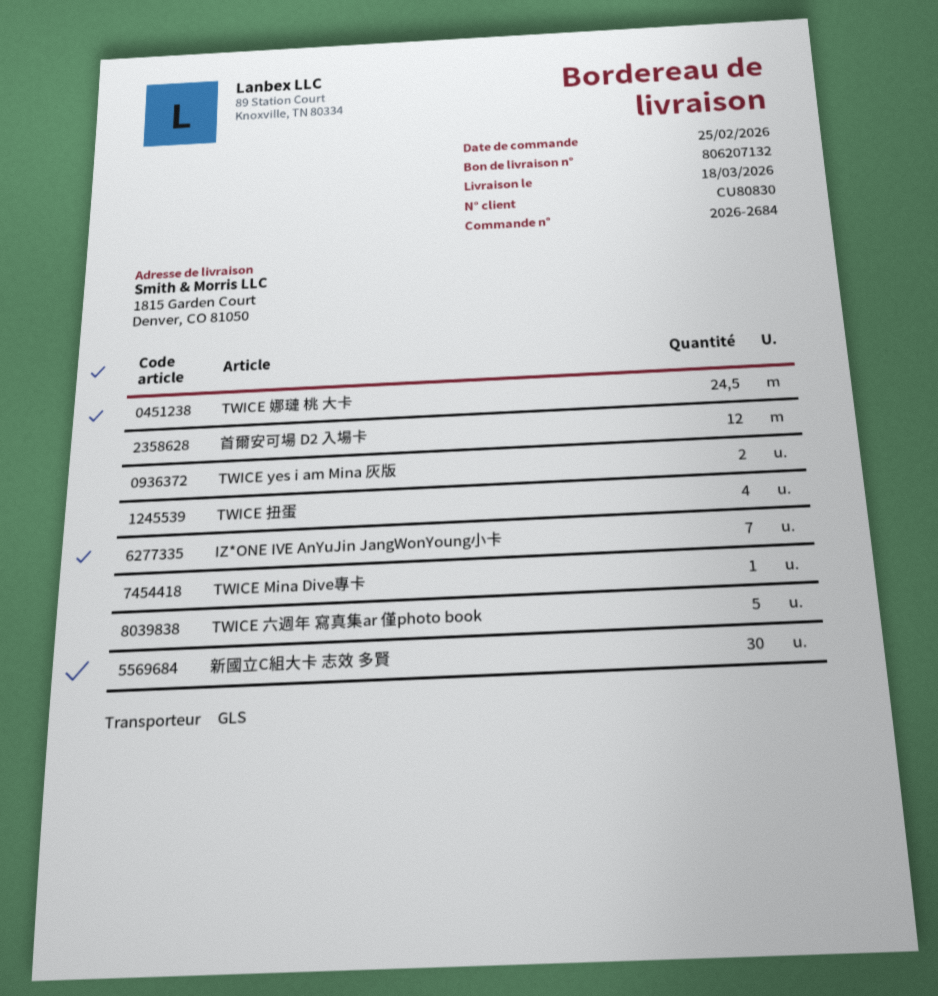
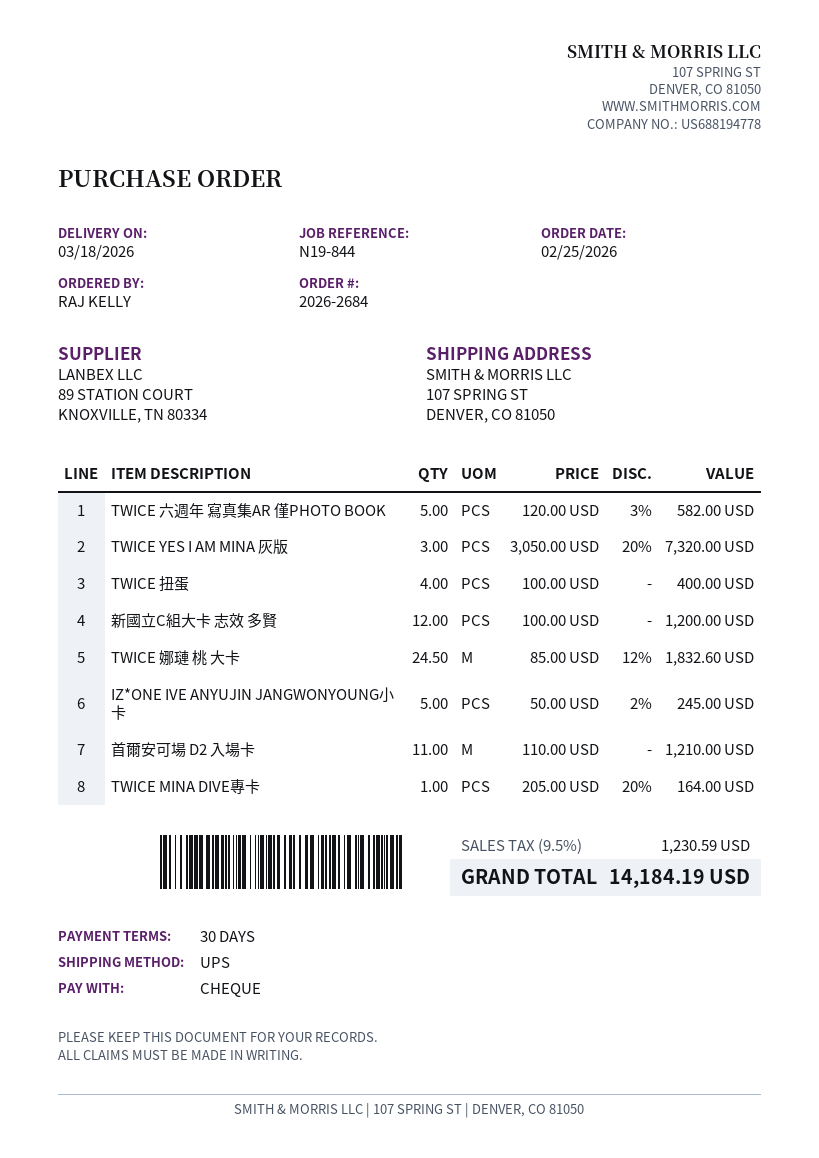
shipping method: GLS -> UPS
ship to: 1815 Garden Court, Denver, CO 81050 -> 107 SPRING ST, DENVER, CO 81050
首爾安可場 D2 入場卡: 12 -> 11
TWICE yes i am Mina 灰版: 2 -> 3
IZ*ONE IVE AnYuJin JangWonYoung小卡: 7 -> 5
新國立C組大卡 志效 多賢: 30 -> 12

